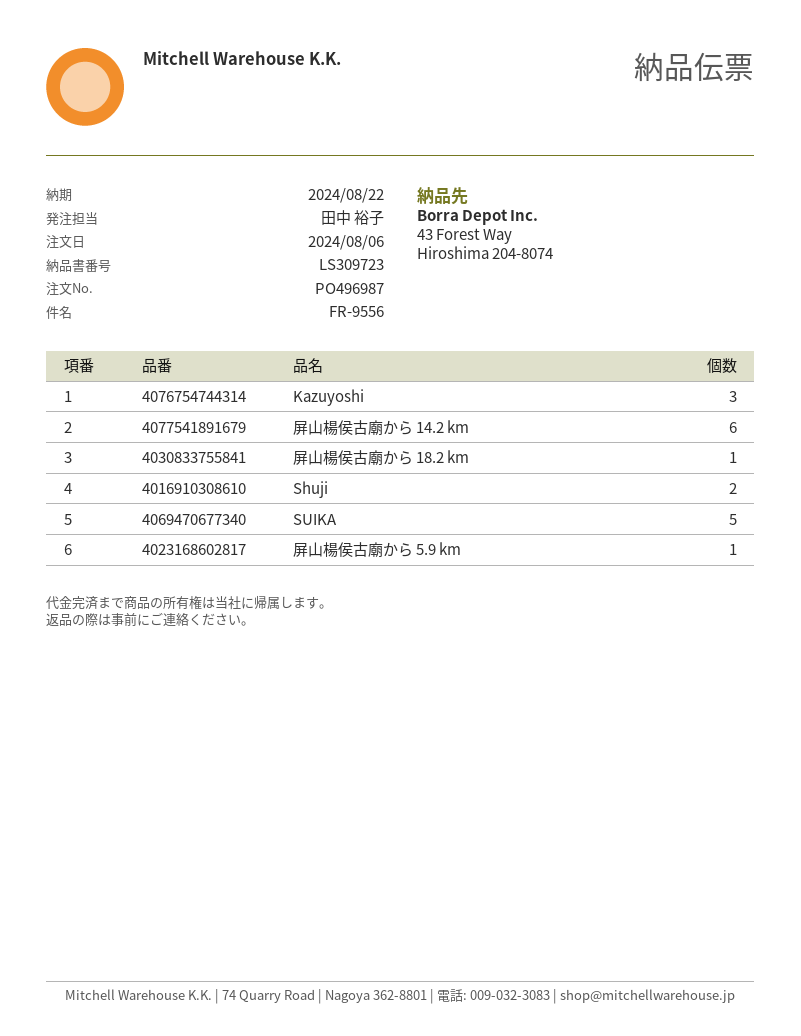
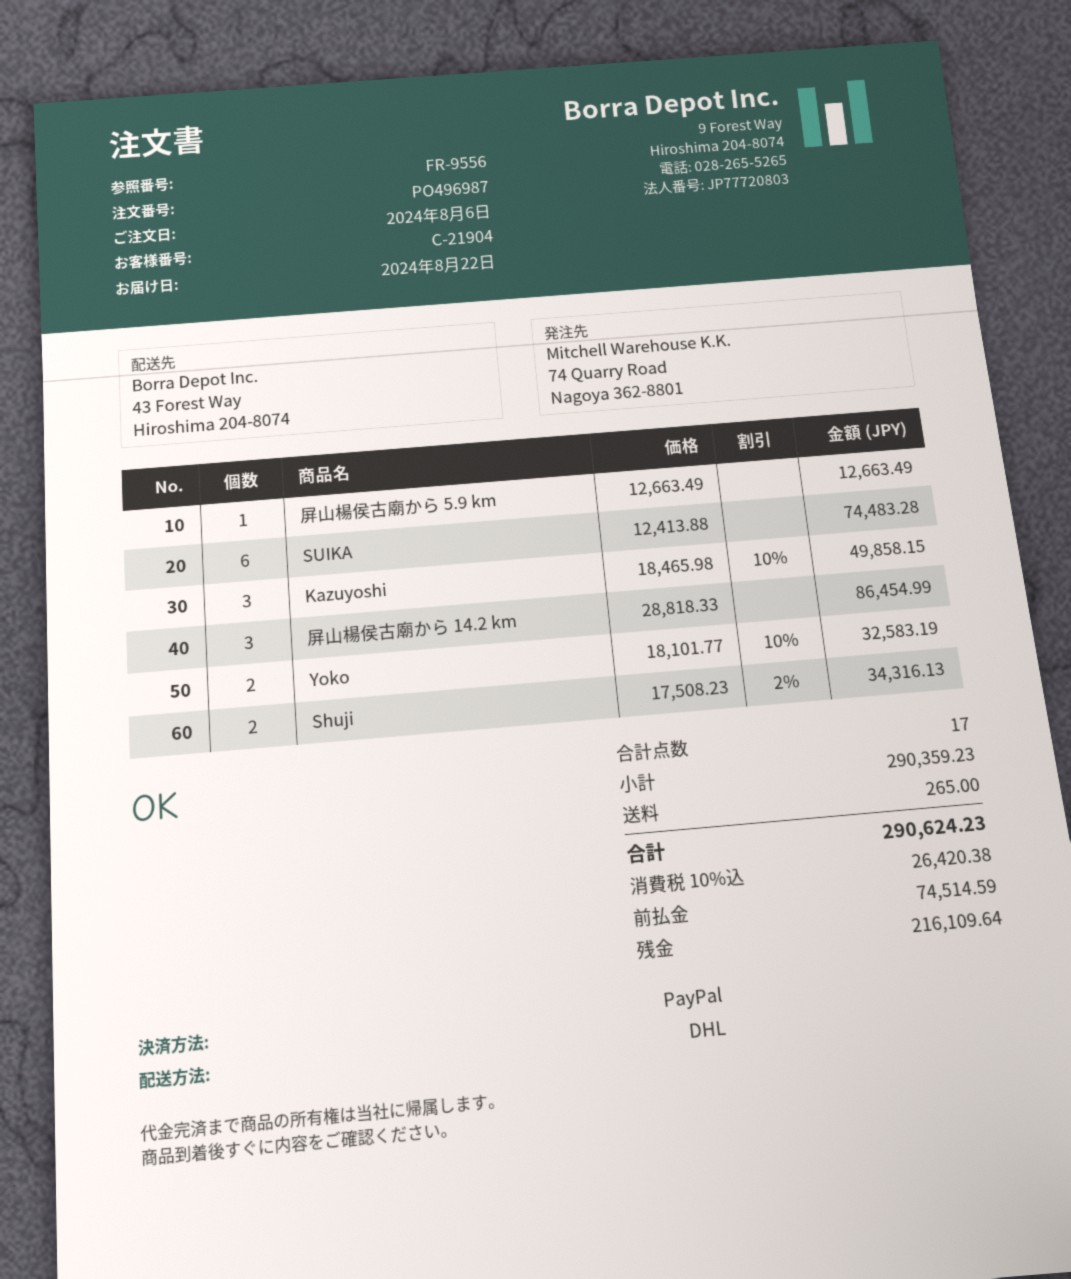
屏山楊侯古廟から 14.2 km: 6 -> 3
屏山楊侯古廟から 18.2 km: 1 -> none
SUIKA: 5 -> 6
Yoko: none -> 2

